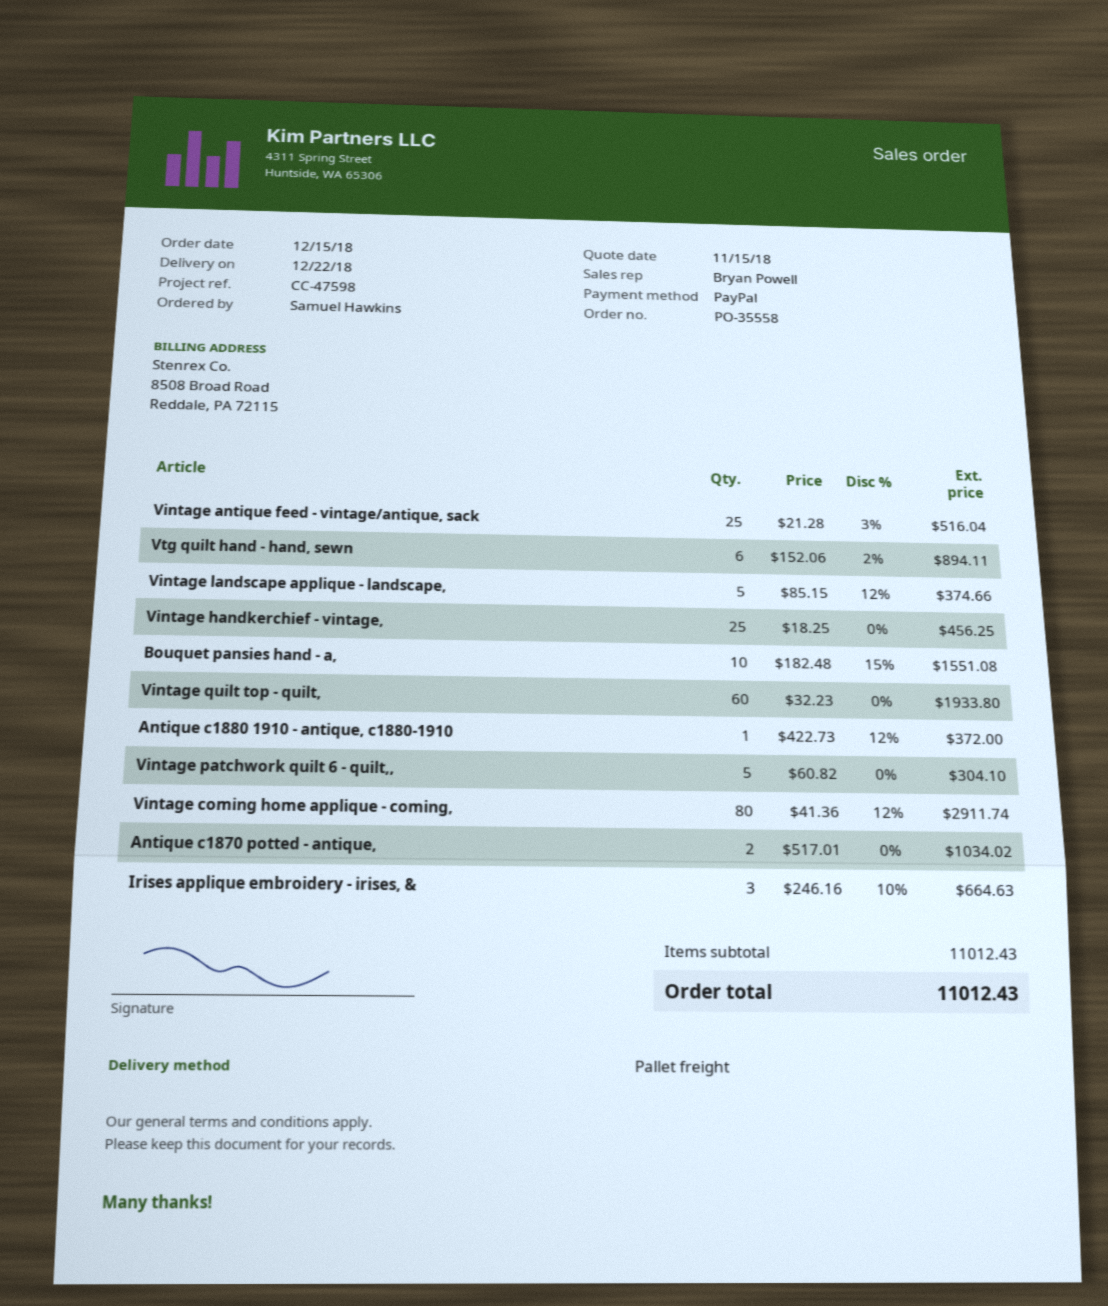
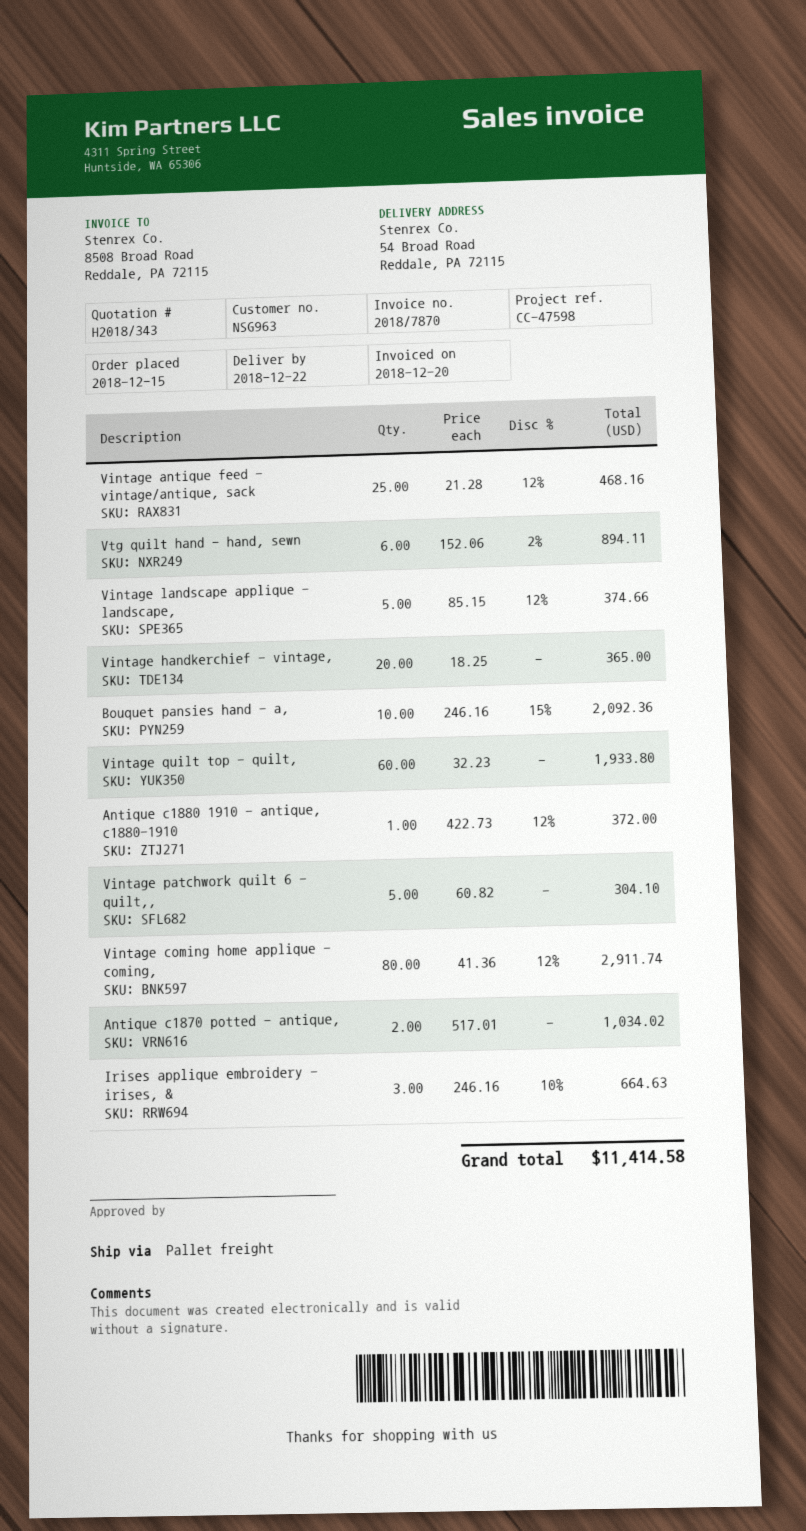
Vintage antique feed - vintage/antique, sack: 25 x 21.28 - 3% = 516.04 -> 25 x 21.28 - 12% = 468.16
Vintage handkerchief - vintage,: 25 x 18.25 = 456.25 -> 20 x 18.25 = 365.00
Bouquet pansies hand - a,: 10 x 182.48 - 15% = 1551.08 -> 10 x 246.16 - 15% = 2092.36
total: 11012.43 -> 11414.58

